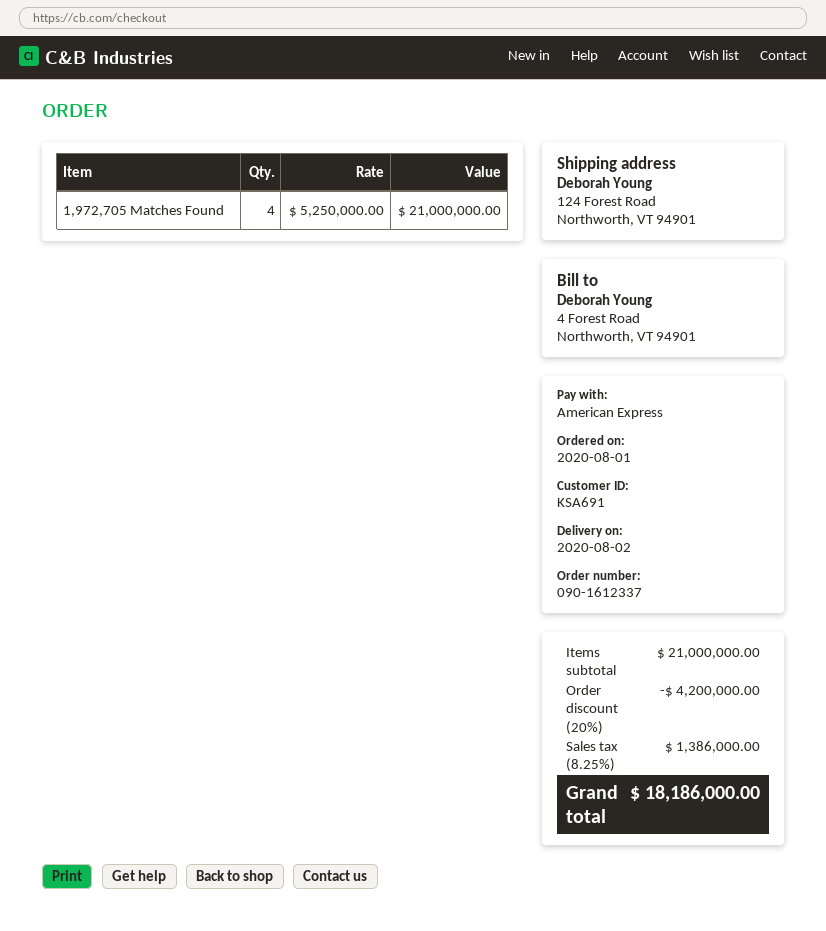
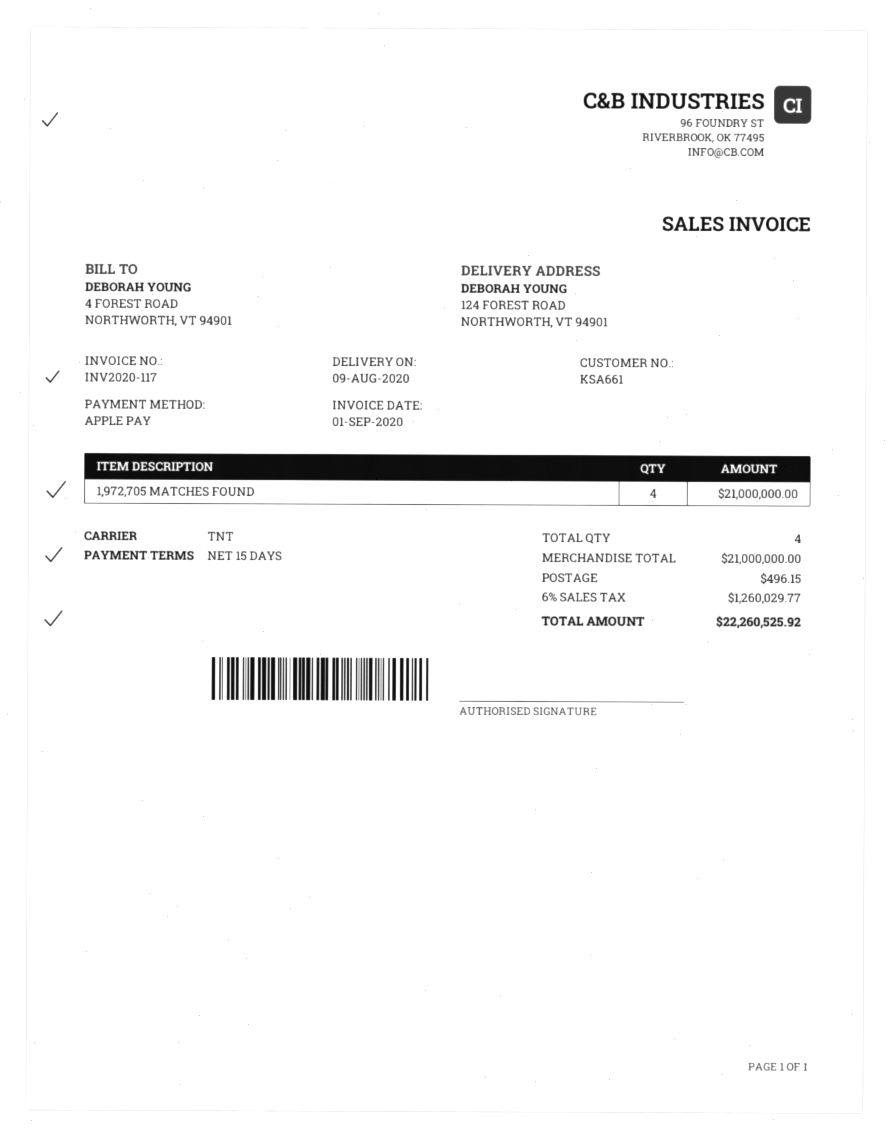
delivery date: 2020-08-02 -> 2020-08-09
customer number: KSA691 -> KSA661
payment method: American Express -> Apple Pay
discount: 20% = 4200000.00 -> none
shipping: none -> 496.15
tax: 8.25% = 1386000.00 -> 6% = 1260029.77
total: 18186000.00 -> 22260525.92

